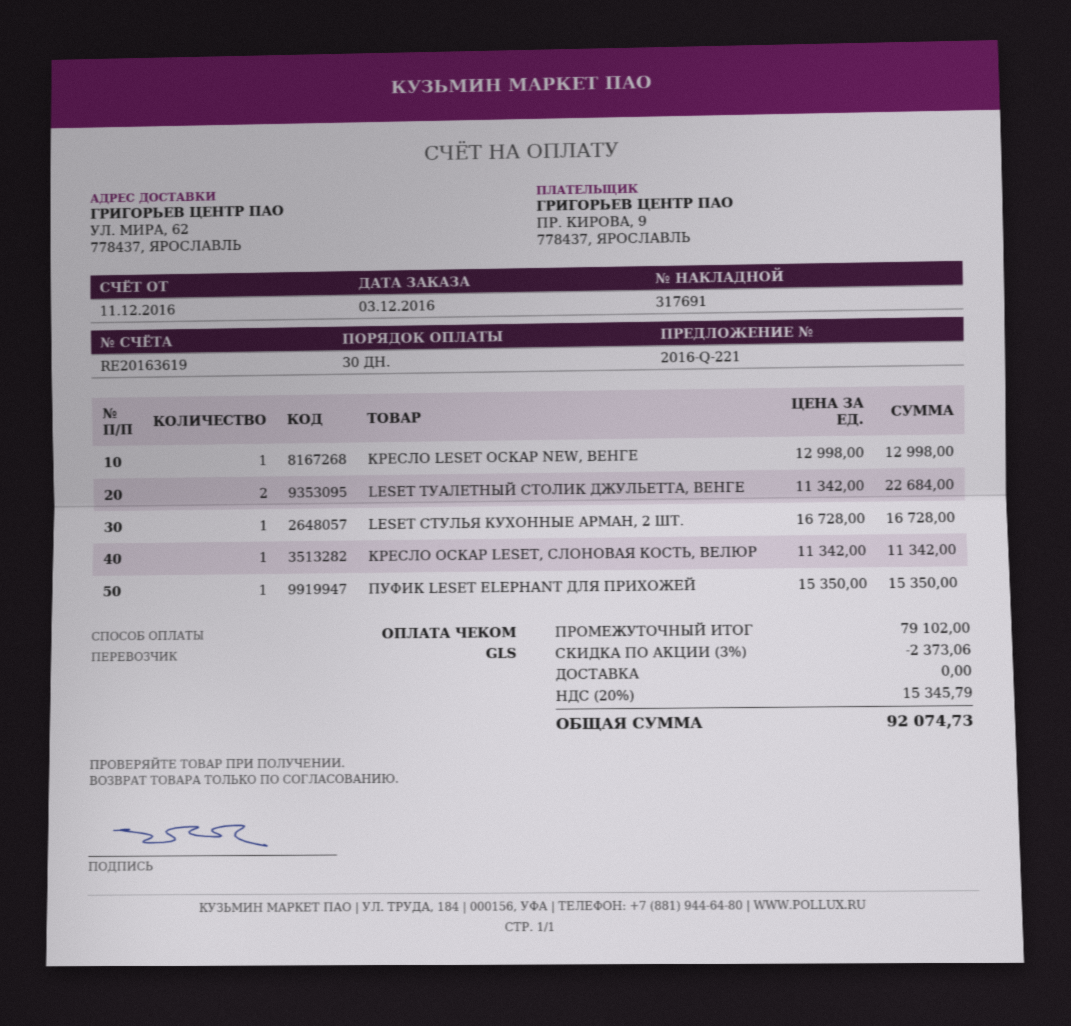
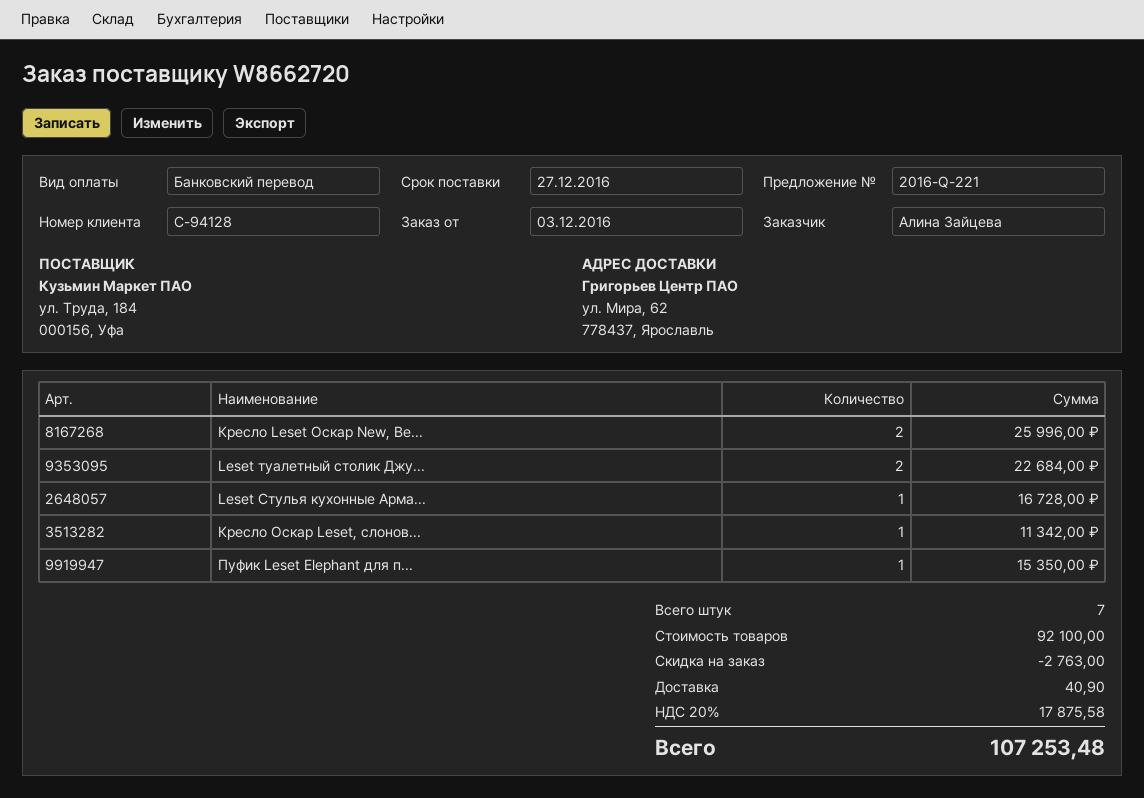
payment method: cheque -> bank transfer
КРЕСЛО LESET ОСКАР NEW, ВЕНГЕ: 1 for 12998.00 -> 2 for 25996.00
subtotal: 79102.00 -> 92100.00
discount: 2373.06 -> 2763.00
shipping: 0.00 -> 40.90
tax: 20% = 15345.79 -> 20% = 17875.58
total: 92074.73 -> 107253.48

